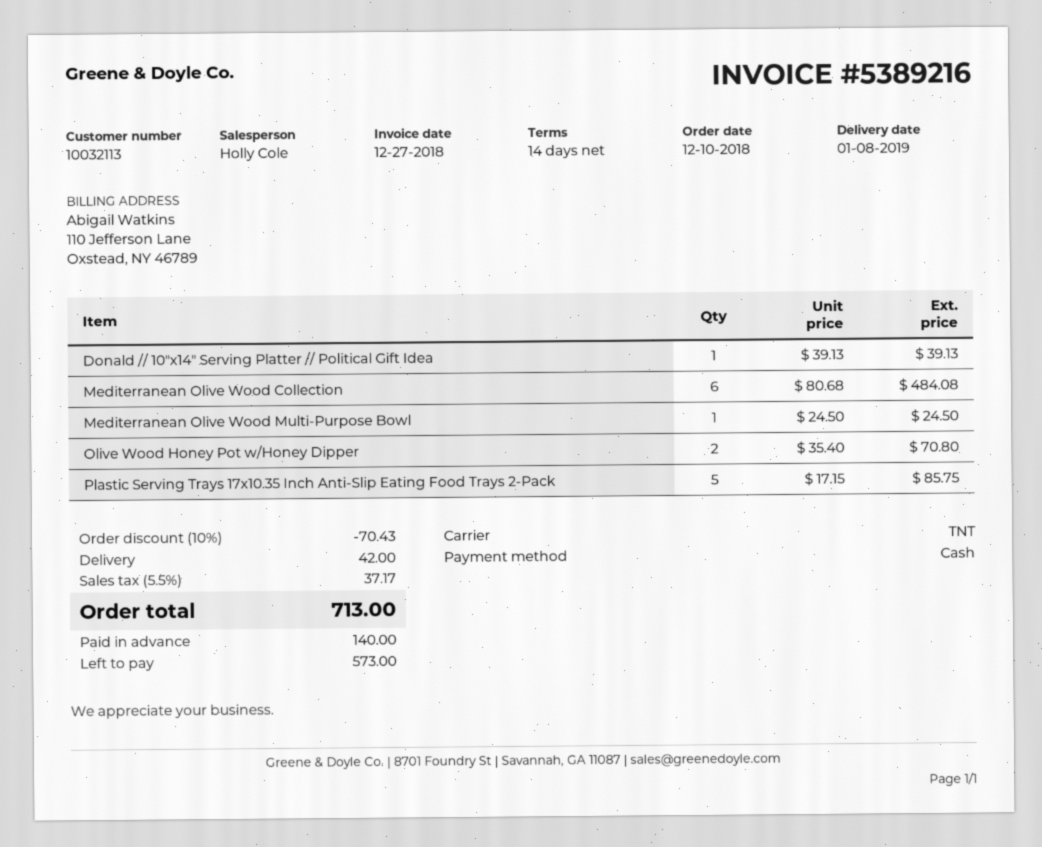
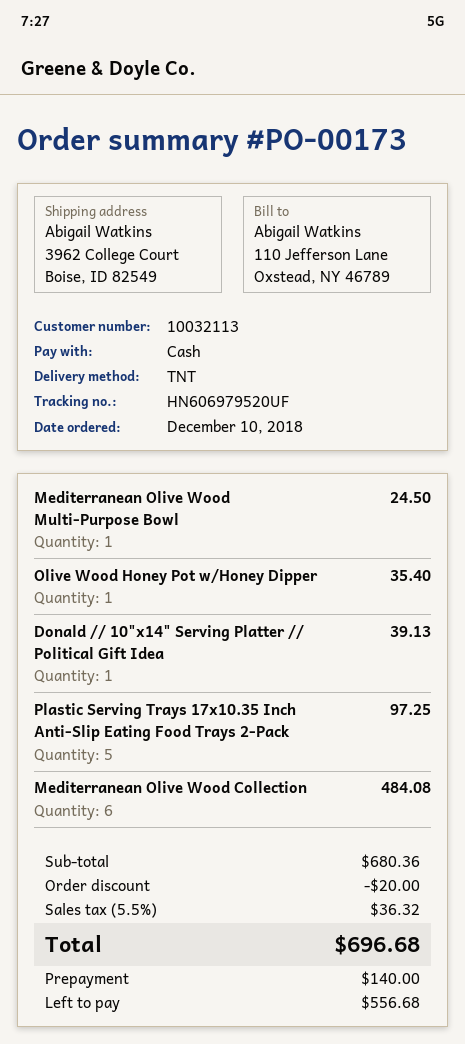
Olive Wood Honey Pot w/Honey Dipper: 2 for 70.80 -> 1 for 35.40
Plastic Serving Trays 17x10.35 Inch Anti-Slip Eating Food Trays 2-Pack: 5 for 85.75 -> 5 for 97.25
discount: 70.43 -> 20.00
shipping: 42.00 -> none
tax: 5.5% = 37.17 -> 5.5% = 36.32
total: 713.00 -> 696.68
balance: 573.00 -> 556.68

